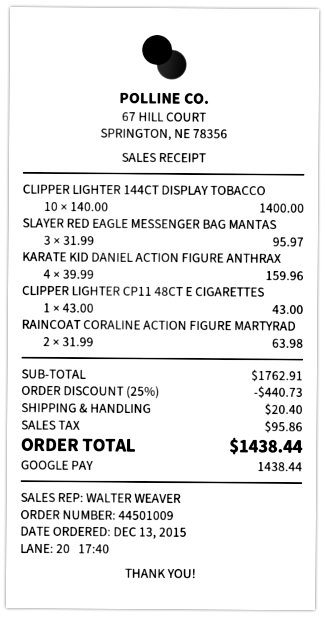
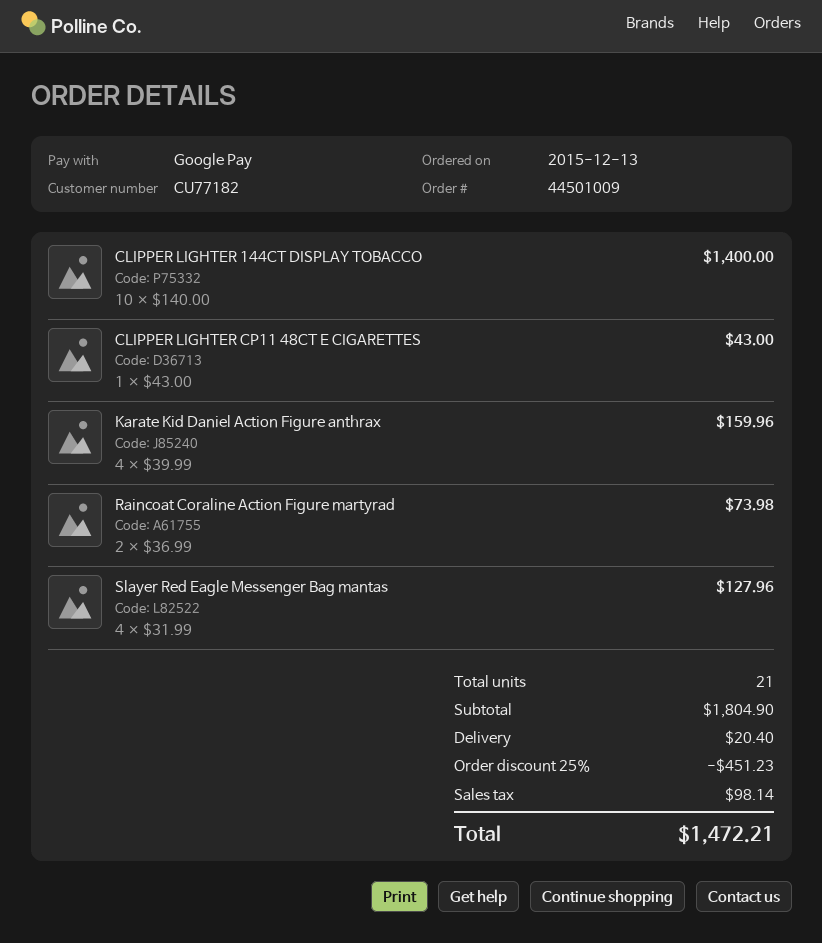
SLAYER RED EAGLE MESSENGER BAG MANTAS: 3 x 31.99 = 95.97 -> 4 x 31.99 = 127.96
RAINCOAT CORALINE ACTION FIGURE MARTYRAD: 2 x 31.99 = 63.98 -> 2 x 36.99 = 73.98
subtotal: 1762.91 -> 1804.90
discount: 25% = 440.73 -> 25% = 451.23
tax: 95.86 -> 98.14
total: 1438.44 -> 1472.21

